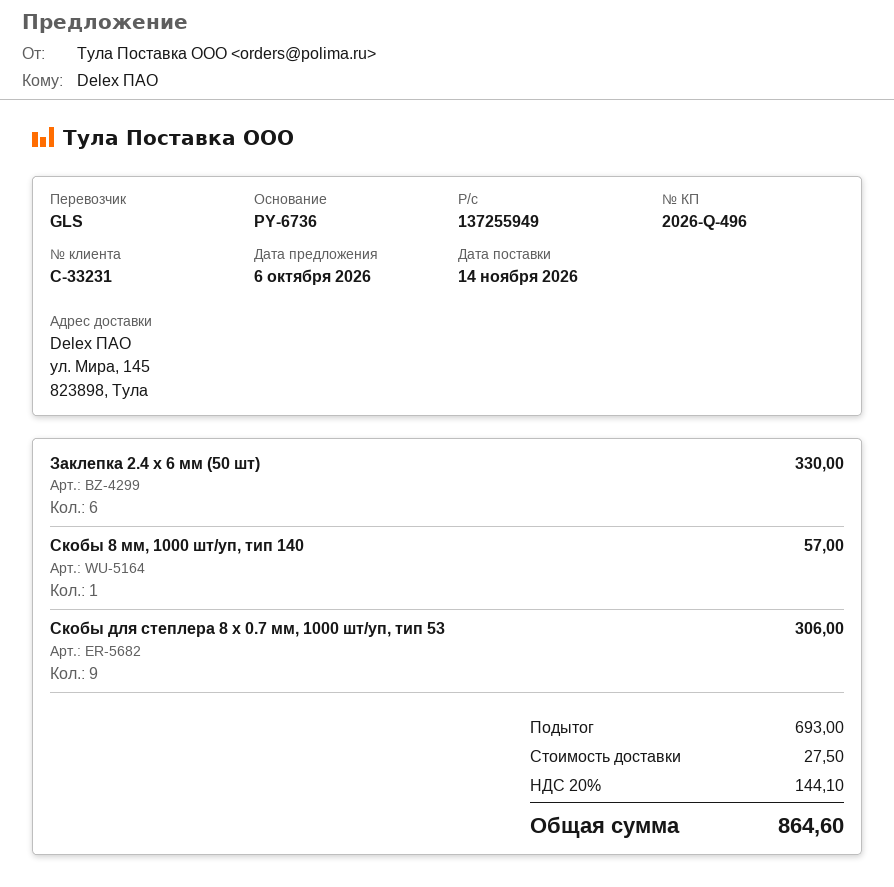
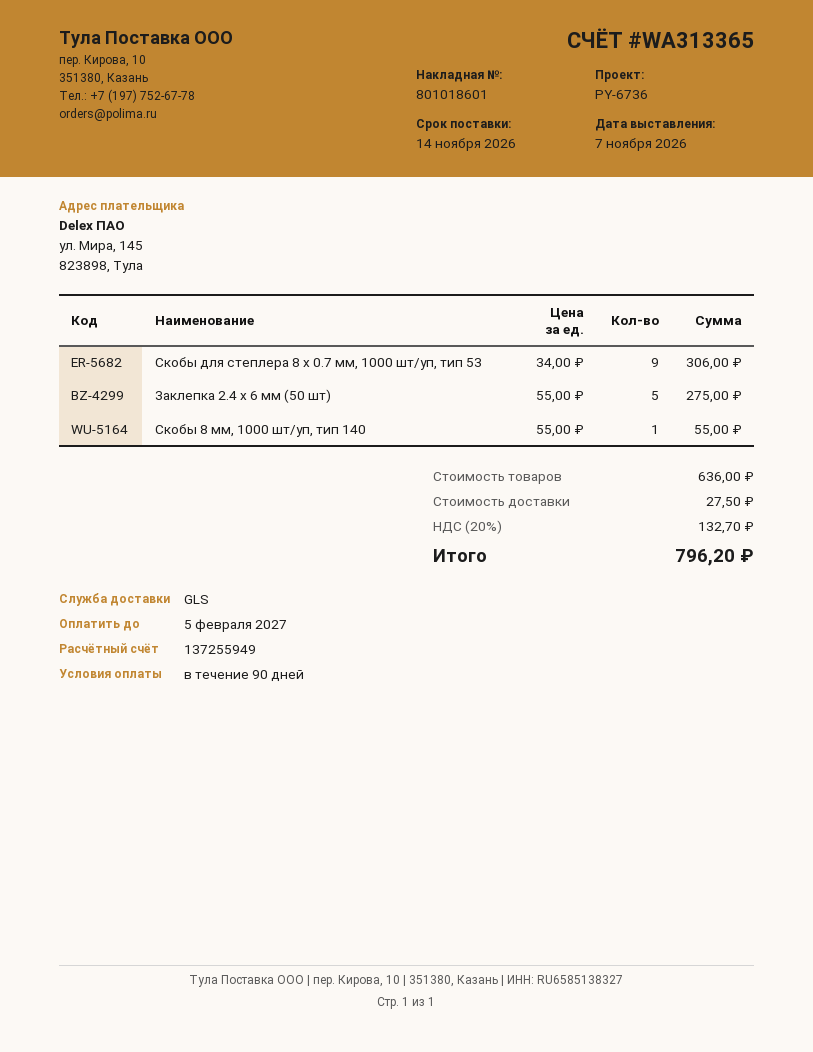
Заклепка 2.4 х 6 мм (50 шт): 6 for 330.00 -> 5 for 275.00
Скобы 8 мм, 1000 шт/уп, тип 140: 1 for 57.00 -> 1 for 55.00
subtotal: 693.00 -> 636.00
tax: 20% = 144.10 -> 20% = 132.70
total: 864.60 -> 796.20

